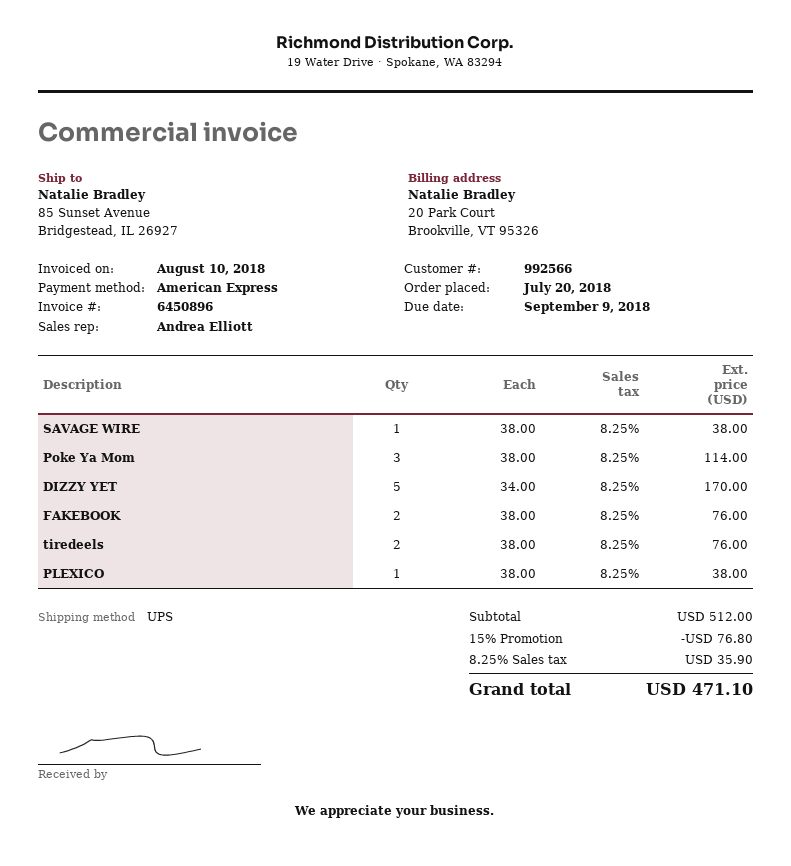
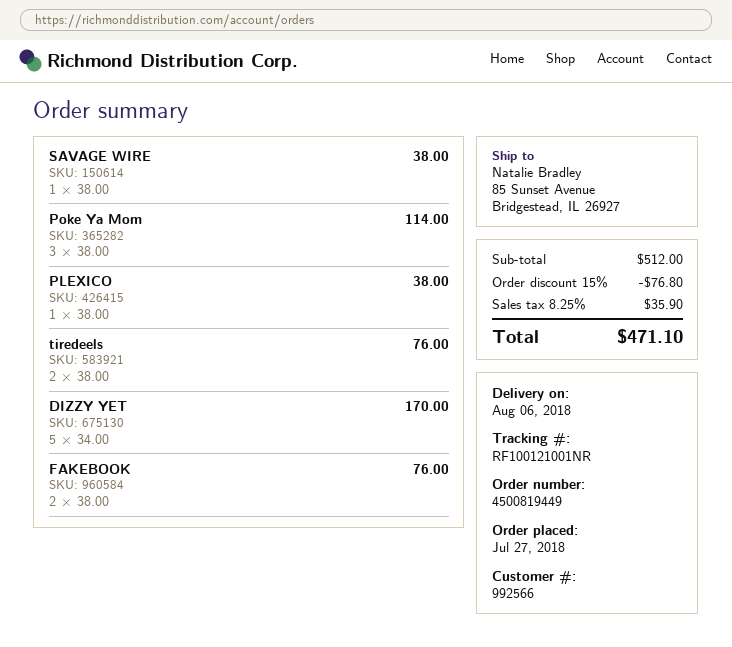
order date: 2018-07-20 -> 2018-07-27

